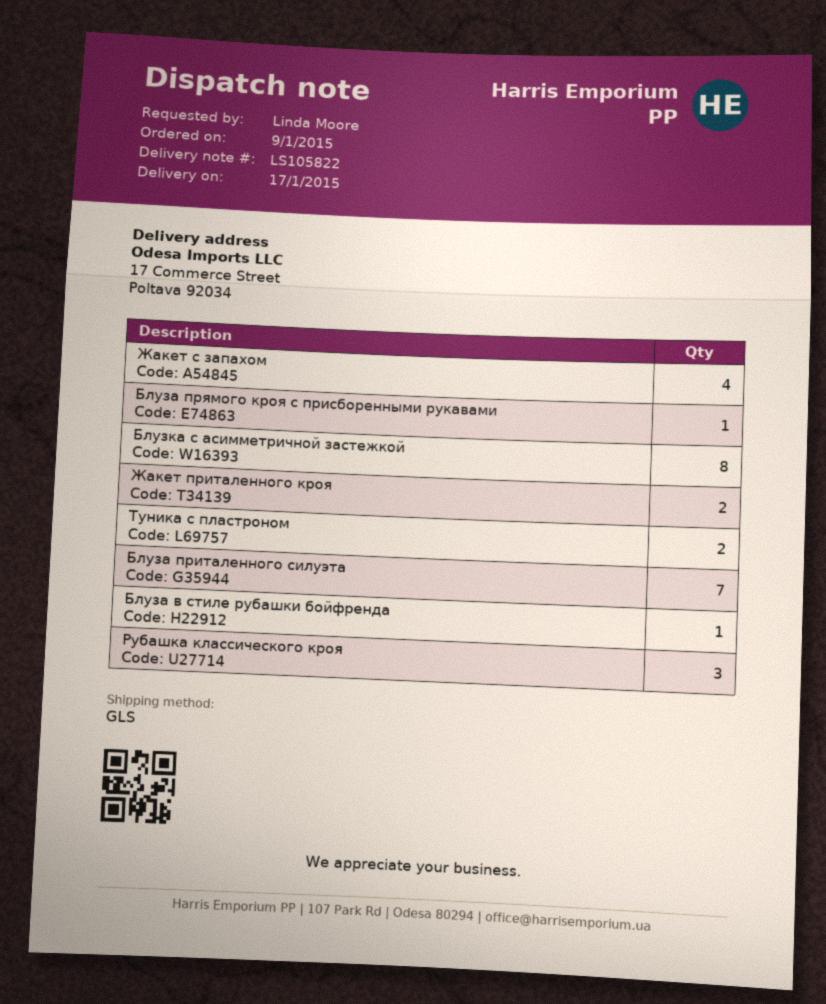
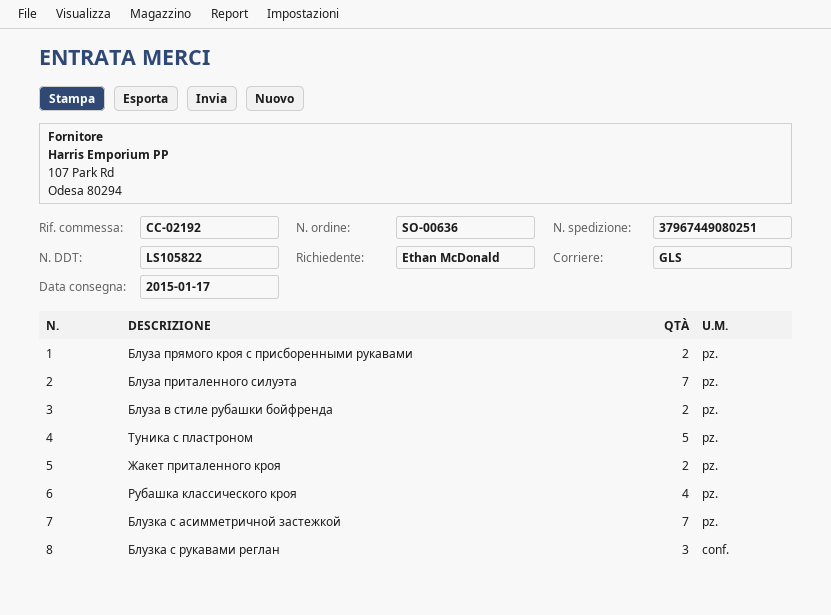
ordered by: Linda Moore -> Ethan McDonald
Жакет с запахом: 4 -> none
Блуза прямого кроя с присборенными рукавами: 1 -> 2
Блузка с асимметричной застежкой: 8 -> 7
Туника с пластроном: 2 -> 5
Блуза в стиле рубашки бойфренда: 1 -> 2
Рубашка классического кроя: 3 -> 4
Блузка с рукавами реглан: none -> 3

